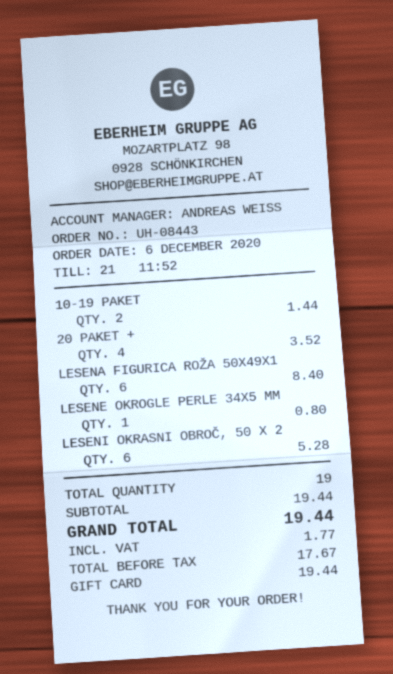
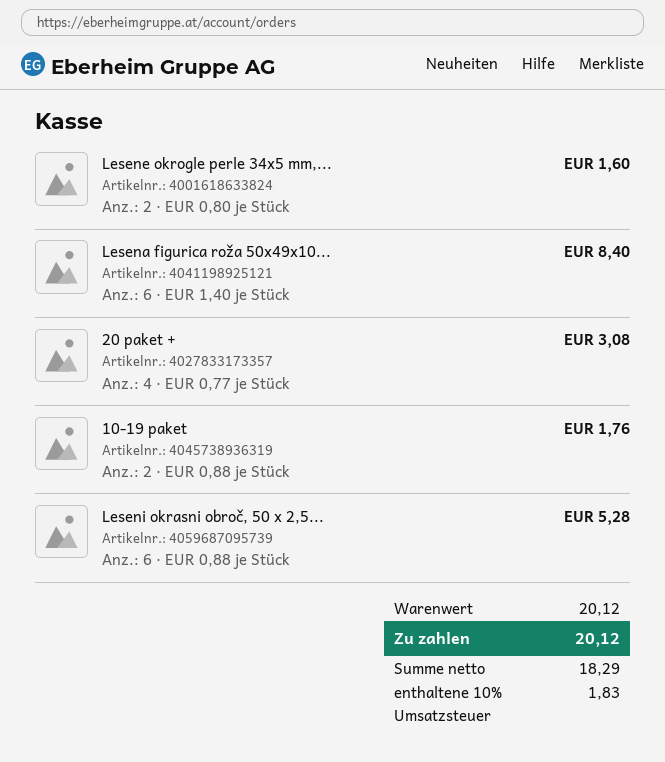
10-19 PAKET: 2 for 1.44 -> 2 for 1.76
20 PAKET +: 4 for 3.52 -> 4 for 3.08
LESENE OKROGLE PERLE 34X5 MM: 1 for 0.80 -> 2 for 1.60
subtotal: 19.44 -> 20.12
net: 17.67 -> 18.29
tax: 1.77 -> 1.83
total: 19.44 -> 20.12

